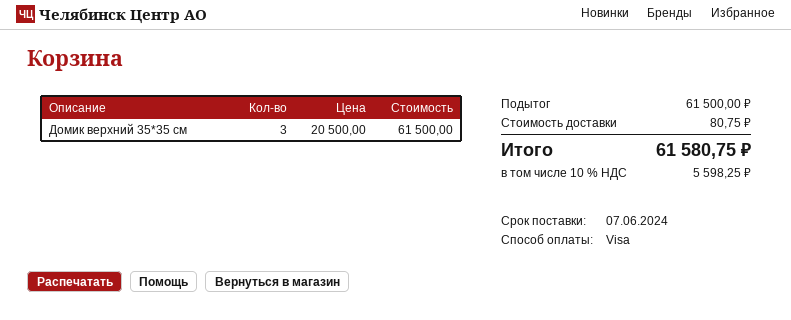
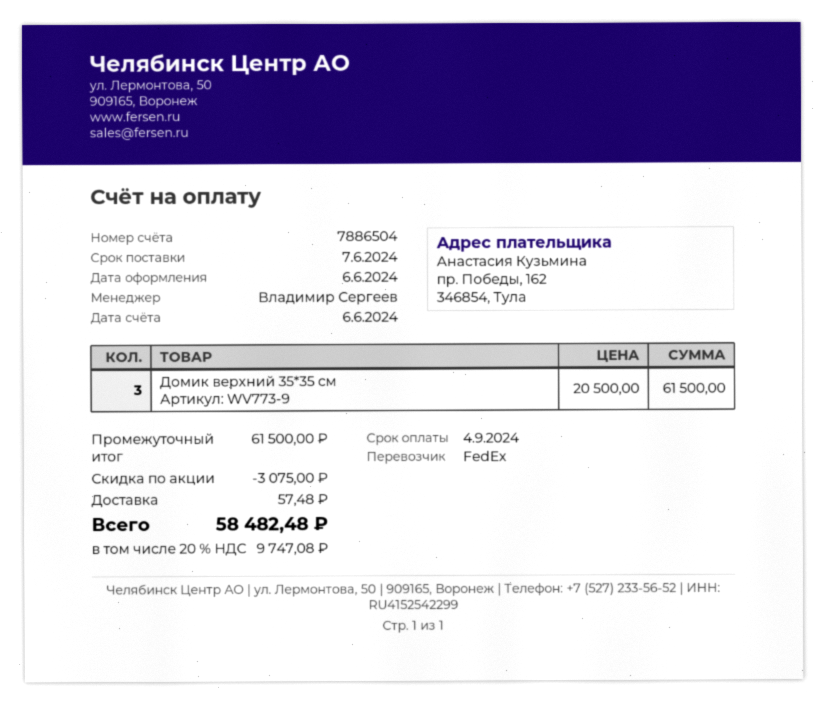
discount: none -> 3075.00
shipping: 80.75 -> 57.48
tax: 10% = 5598.25 -> 20% = 9747.08
total: 61580.75 -> 58482.48

